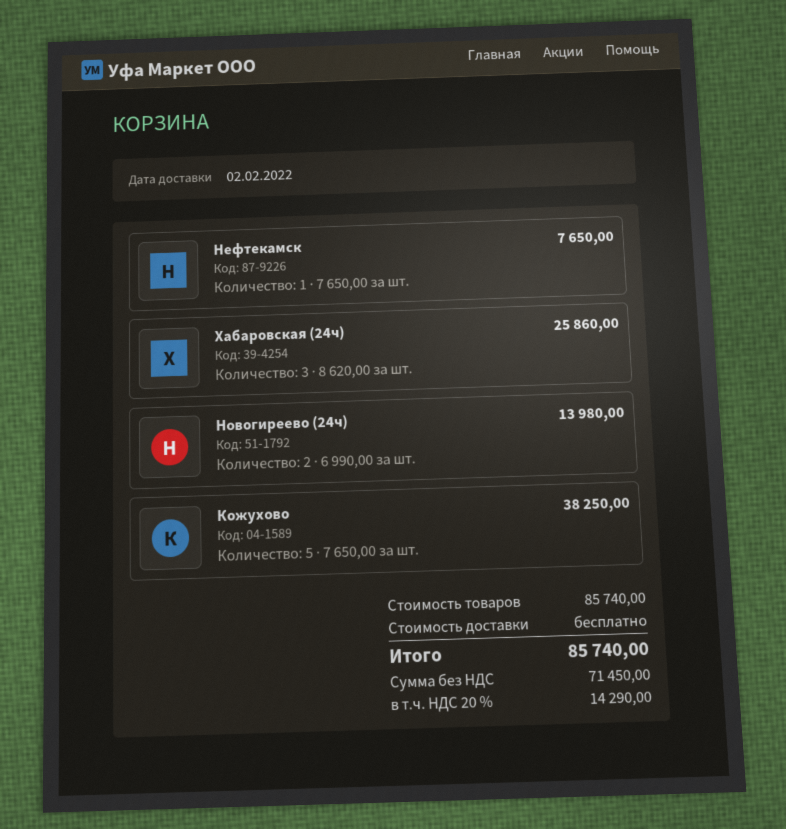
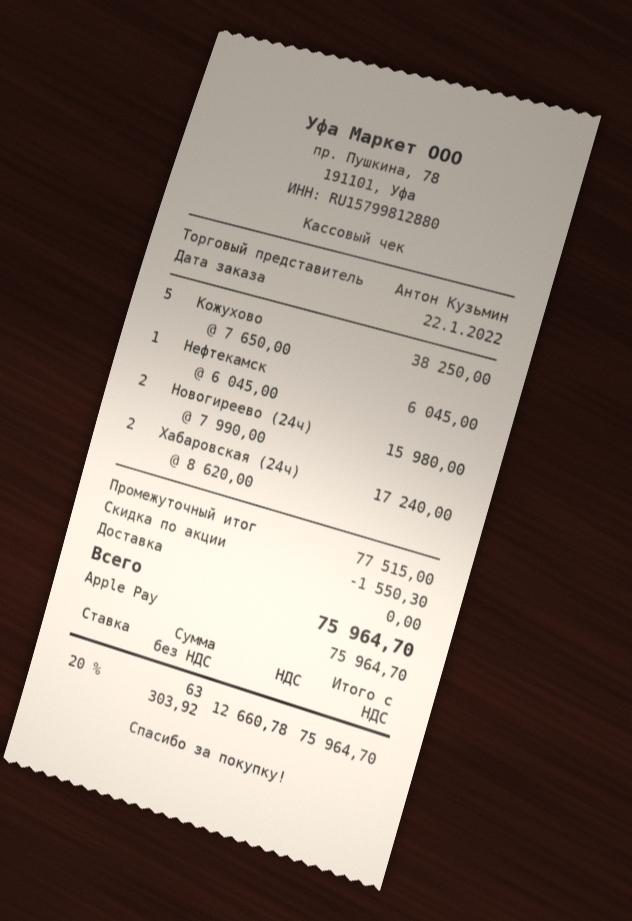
Нефтекамск: 1 x 7650.00 = 7650.00 -> 1 x 6045.00 = 6045.00
Хабаровская (24ч): 3 x 8620.00 = 25860.00 -> 2 x 8620.00 = 17240.00
Новогиреево (24ч): 2 x 6990.00 = 13980.00 -> 2 x 7990.00 = 15980.00
subtotal: 85740.00 -> 77515.00
discount: none -> 1550.30
net: 71450.00 -> 63303.92
tax: 20% = 14290.00 -> 20% = 12660.78
total: 85740.00 -> 75964.70

